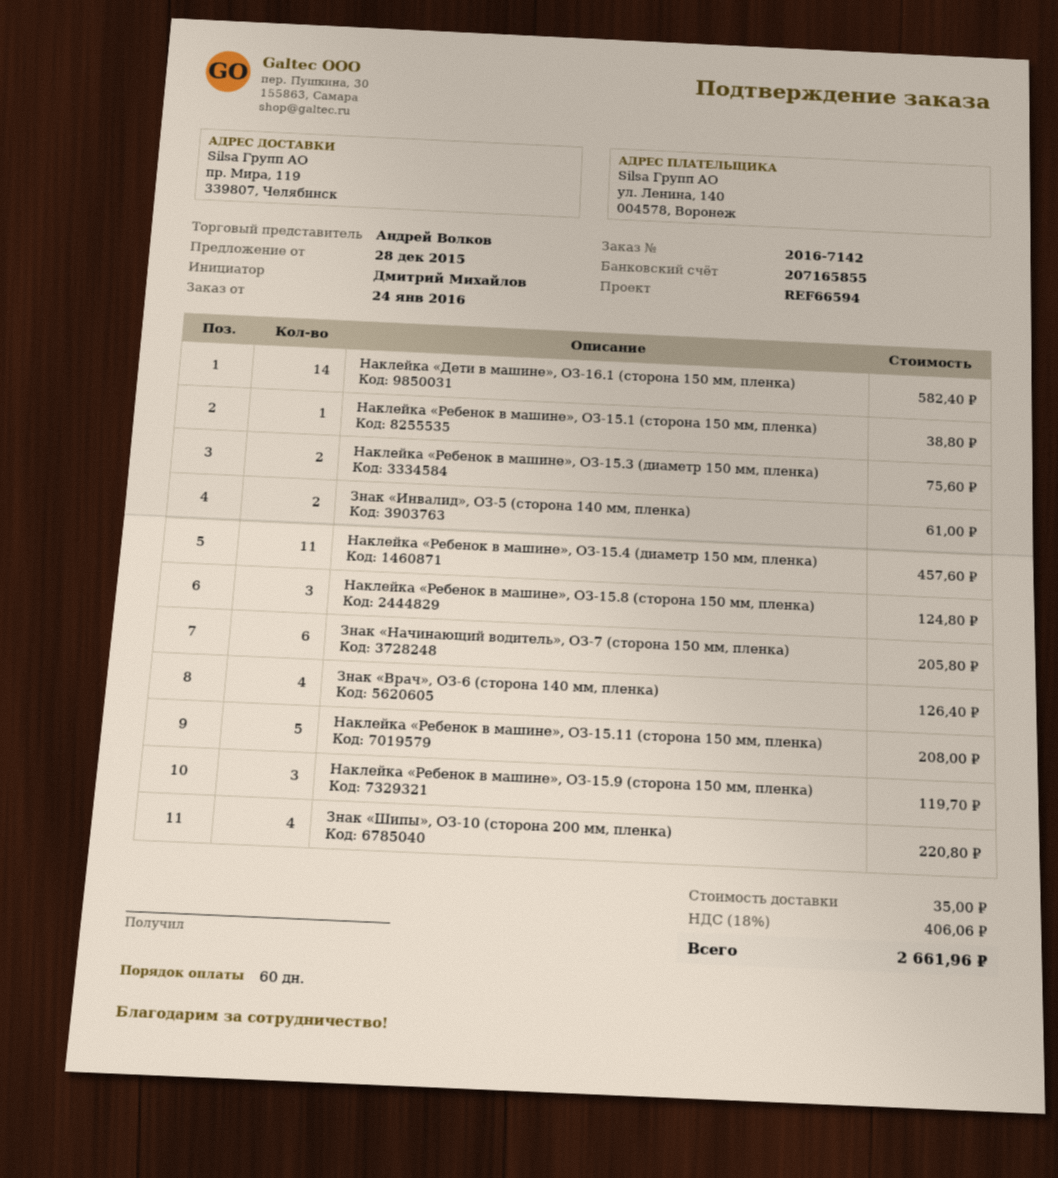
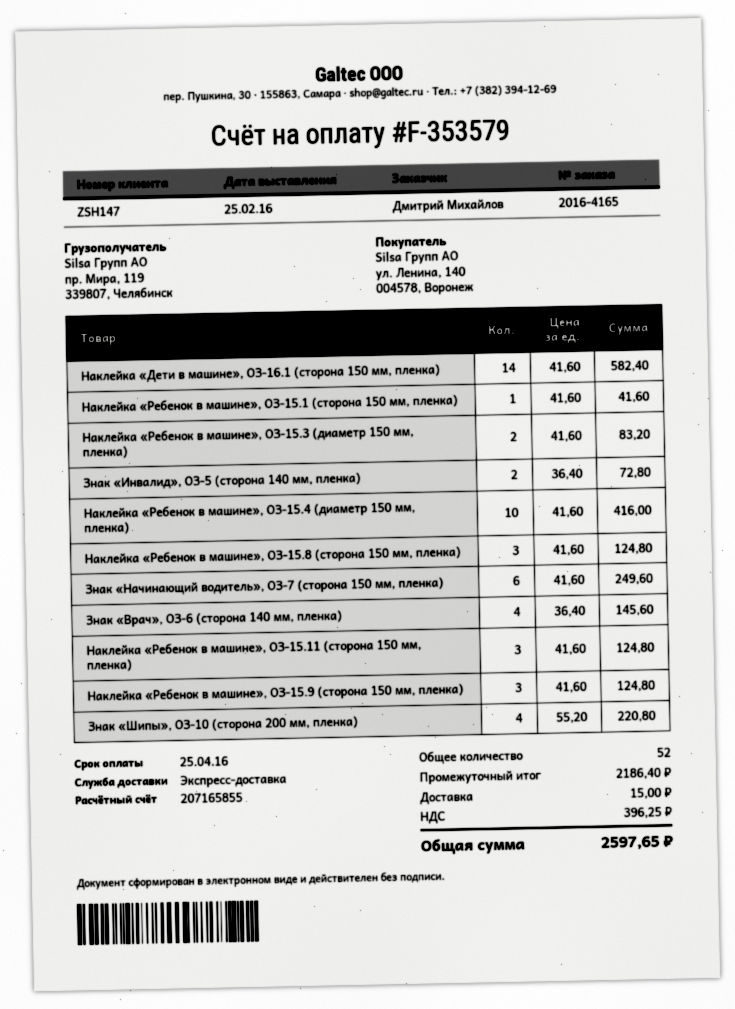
order number: 2016-7142 -> 2016-4165
Наклейка «Ребенок в машине», ОЗ-15.1 (сторона 150 мм, пленка): 1 for 38.80 -> 1 for 41.60
Наклейка «Ребенок в машине», ОЗ-15.3 (диаметр 150 мм, пленка): 2 for 75.60 -> 2 for 83.20
Знак «Инвалид», ОЗ-5 (сторона 140 мм, пленка): 2 for 61.00 -> 2 for 72.80
Наклейка «Ребенок в машине», ОЗ-15.4 (диаметр 150 мм, пленка): 11 for 457.60 -> 10 for 416.00
Знак «Начинающий водитель», ОЗ-7 (сторона 150 мм, пленка): 6 for 205.80 -> 6 for 249.60
Знак «Врач», ОЗ-6 (сторона 140 мм, пленка): 4 for 126.40 -> 4 for 145.60
Наклейка «Ребенок в машине», ОЗ-15.11 (сторона 150 мм, пленка): 5 for 208.00 -> 3 for 124.80
Наклейка «Ребенок в машине», ОЗ-15.9 (сторона 150 мм, пленка): 3 for 119.70 -> 3 for 124.80
shipping: 35.00 -> 15.00
tax: 406.06 -> 396.25
total: 2661.96 -> 2597.65

